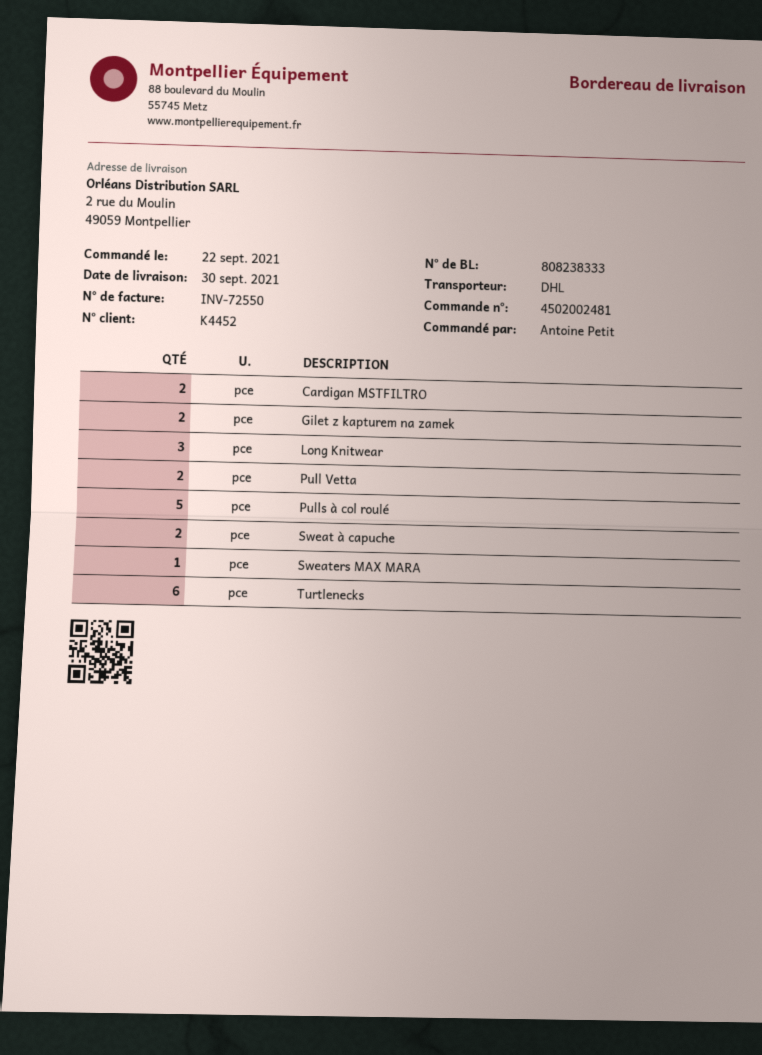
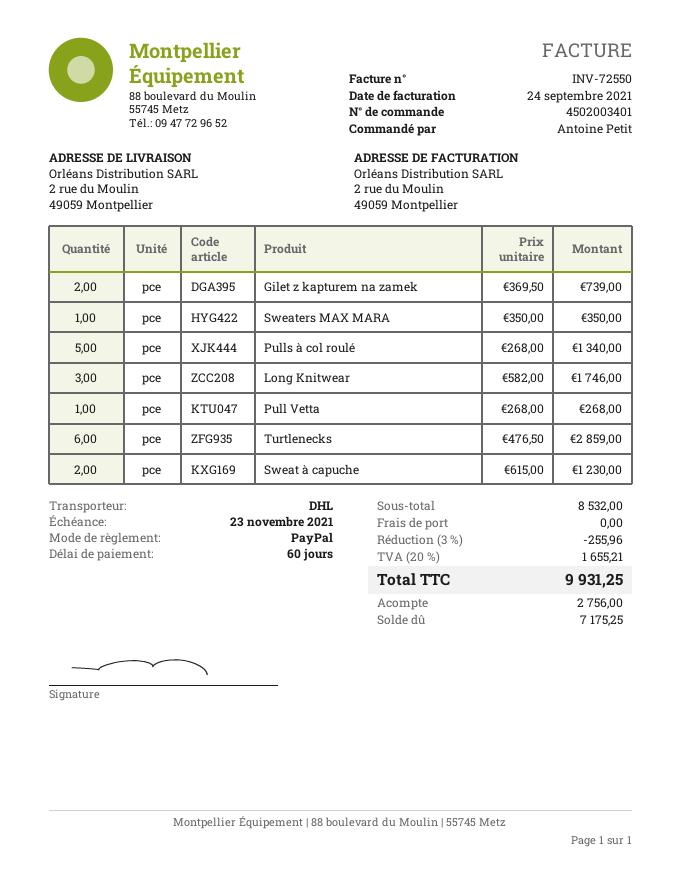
order number: 4502002481 -> 4502003401
Cardigan MSTFILTRO: 2 -> none
Pull Vetta: 2 -> 1

